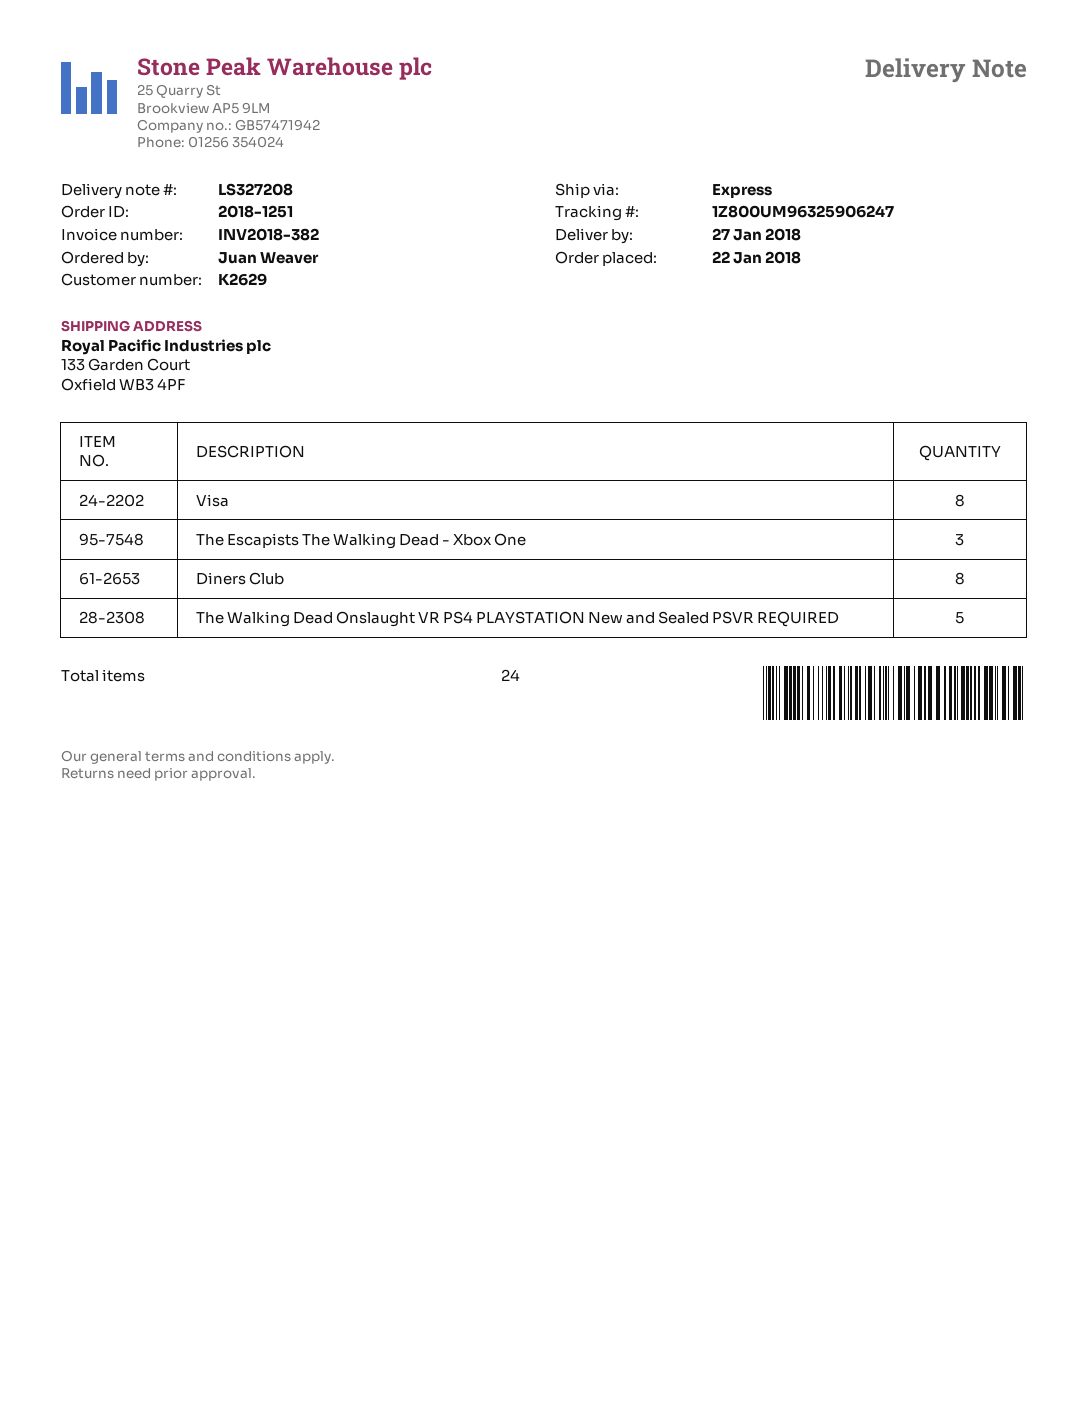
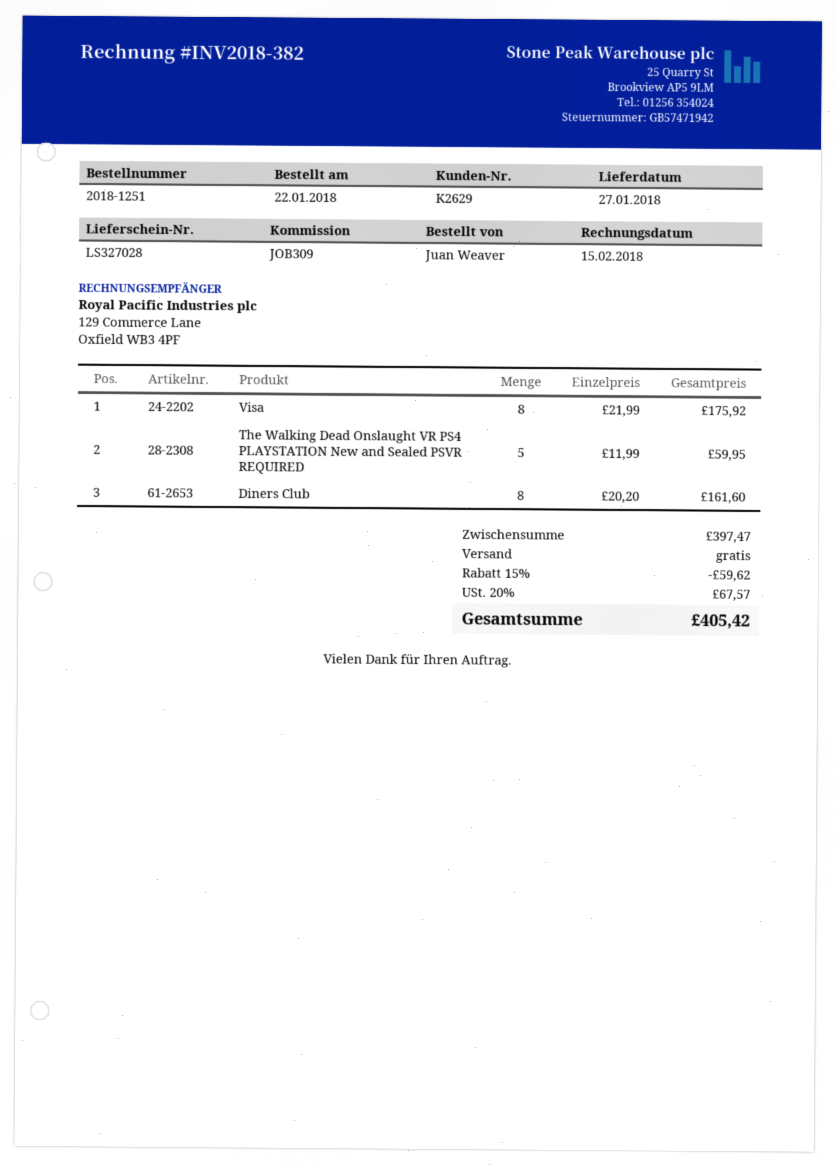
delivery note number: LS327208 -> LS327028
The Escapists The Walking Dead - Xbox One: 3 -> none

